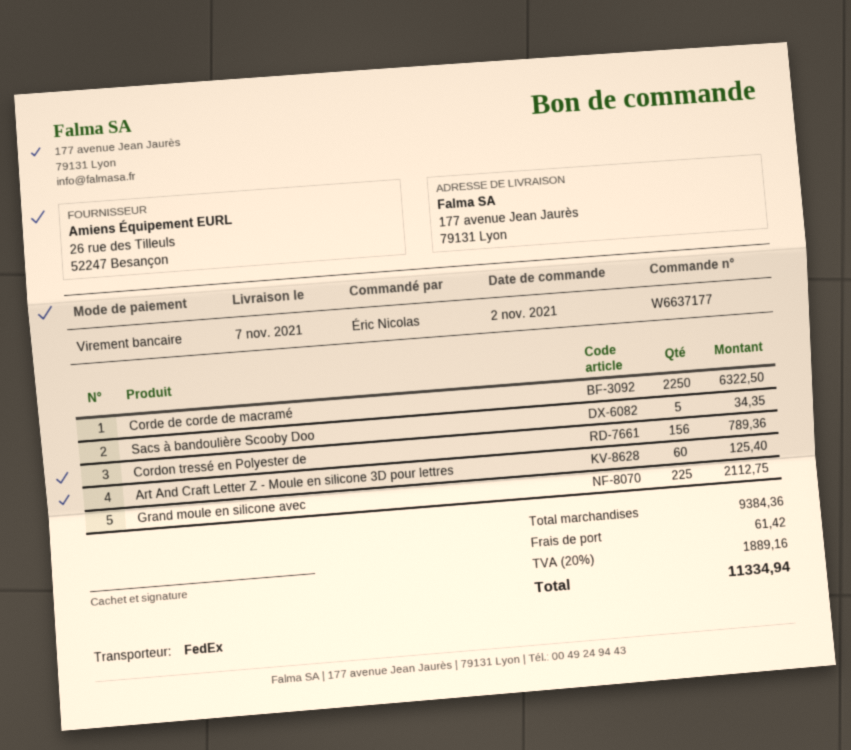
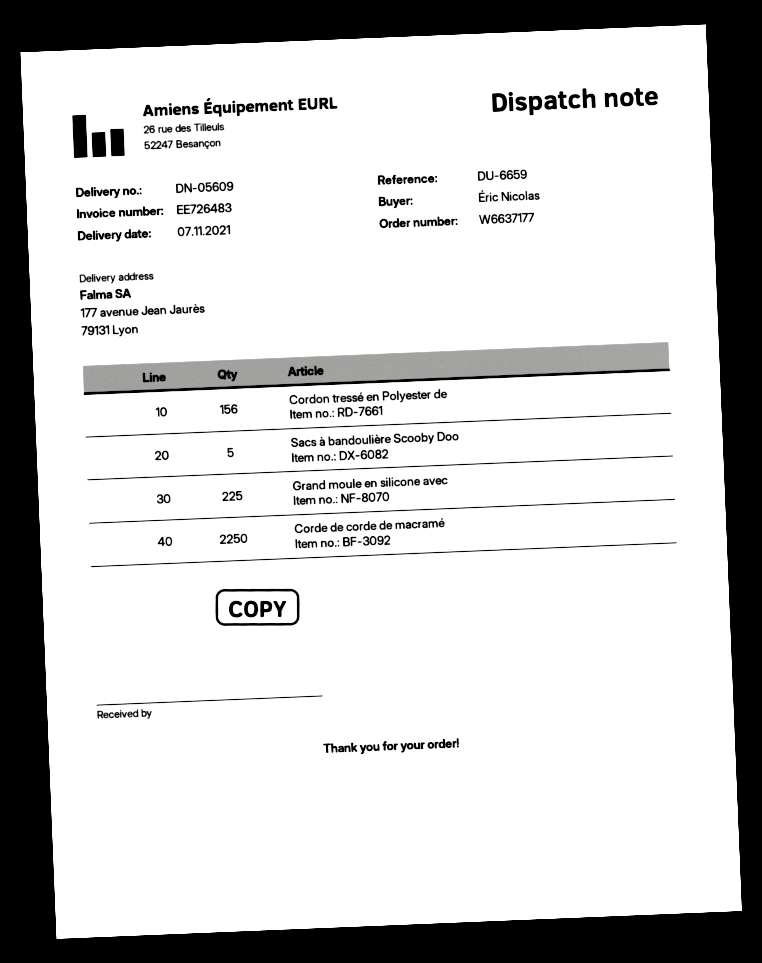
Art And Craft Letter Z - Moule en silicone 3D pour lettres: 60 -> none

